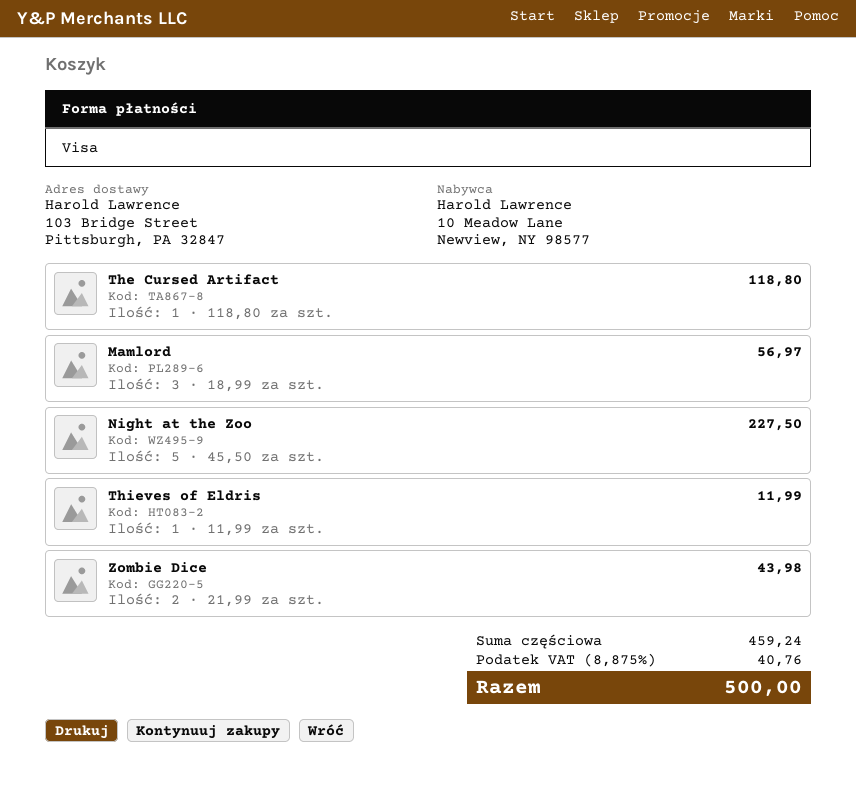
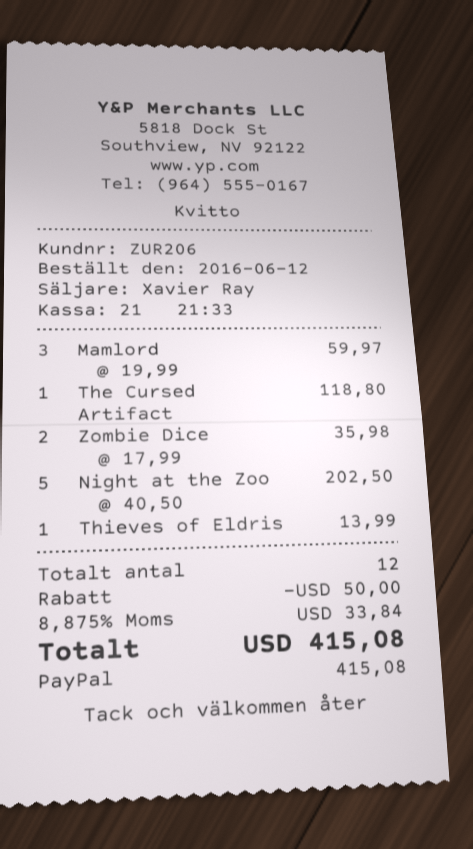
payment method: Visa -> PayPal
Mamlord: 3 x 18.99 = 56.97 -> 3 x 19.99 = 59.97
Night at the Zoo: 5 x 45.50 = 227.50 -> 5 x 40.50 = 202.50
Thieves of Eldris: 1 x 11.99 = 11.99 -> 1 x 13.99 = 13.99
Zombie Dice: 2 x 21.99 = 43.98 -> 2 x 17.99 = 35.98
discount: none -> 50.00
tax: 8.875% = 40.76 -> 8.875% = 33.84
total: 500.00 -> 415.08

